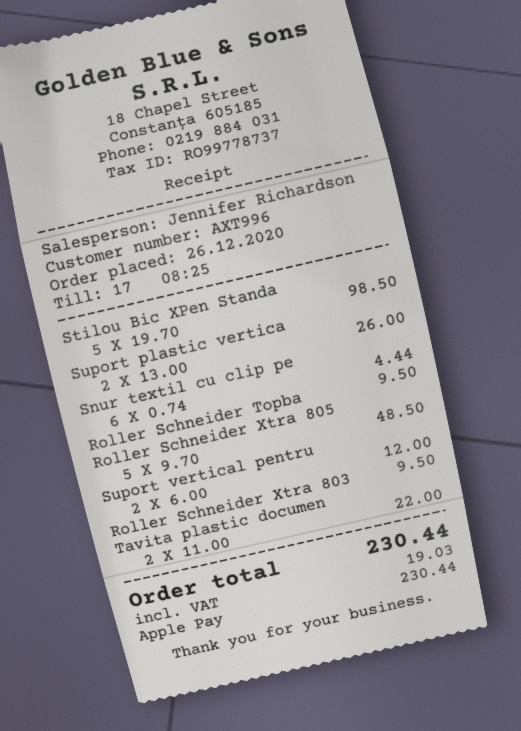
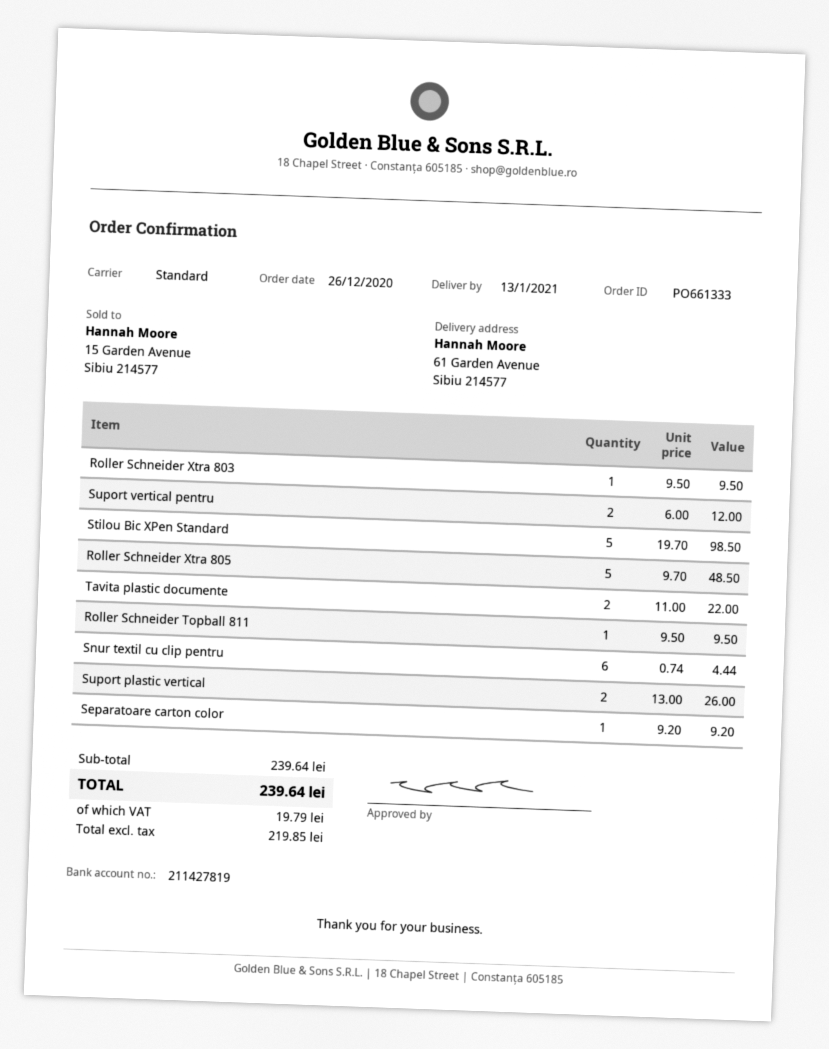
Separatoare carton color: none -> 1 x 9.20 = 9.20
tax: 19.03 -> 19.79
total: 230.44 -> 239.64

